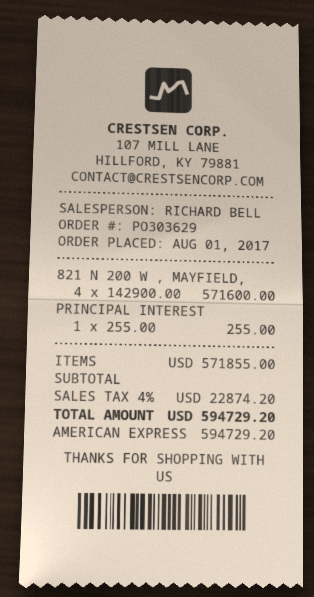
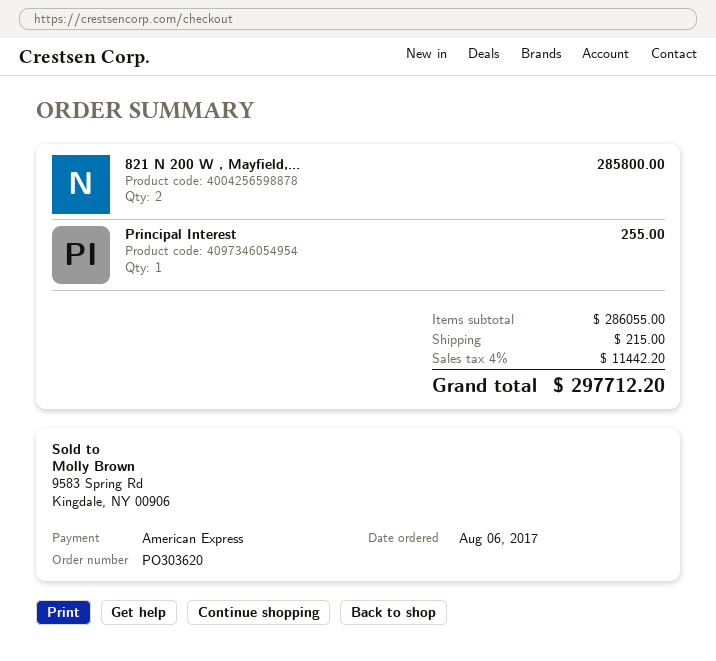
order number: PO303629 -> PO303620
order date: 2017-08-01 -> 2017-08-06
821 N 200 W , MAYFIELD,: 4 for 571600.00 -> 2 for 285800.00
subtotal: 571855.00 -> 286055.00
shipping: none -> 215.00
tax: 4% = 22874.20 -> 4% = 11442.20
total: 594729.20 -> 297712.20

